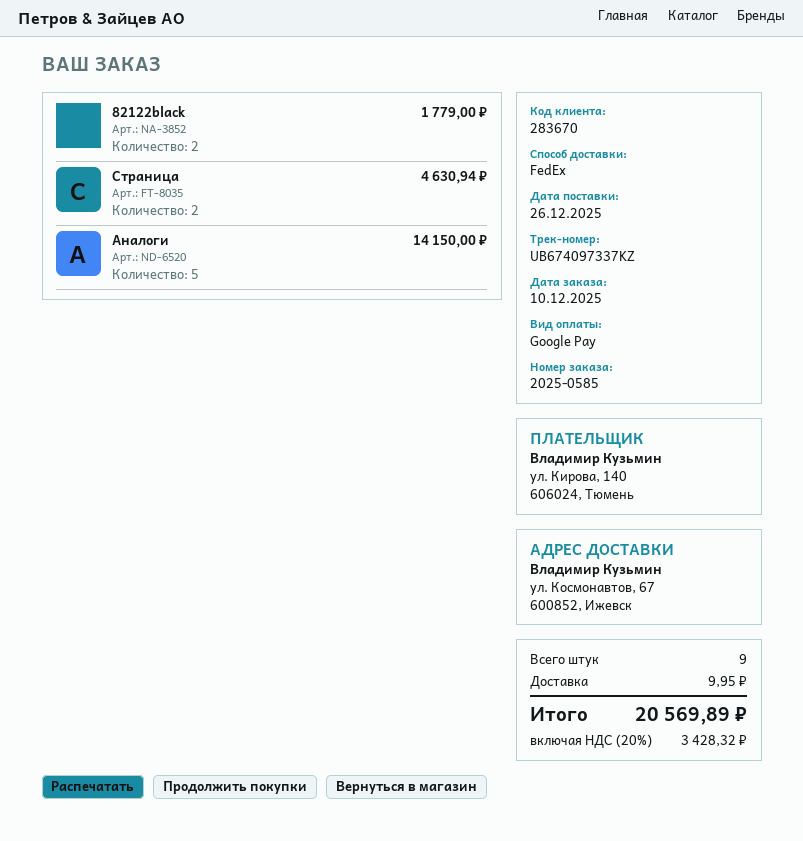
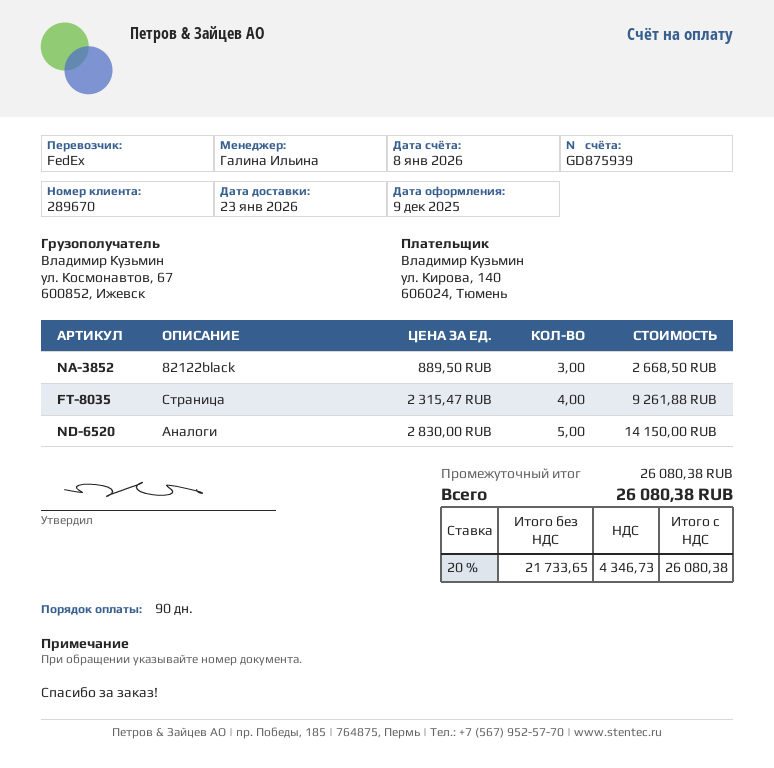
order date: 2025-12-10 -> 2025-12-09
delivery date: 2025-12-26 -> 2026-01-23
customer number: 283670 -> 289670
82122black: 2 for 1779.00 -> 3 for 2668.50
Страница: 2 for 4630.94 -> 4 for 9261.88
shipping: 9.95 -> none
tax: 20% = 3428.32 -> 20% = 4346.73
total: 20569.89 -> 26080.38

